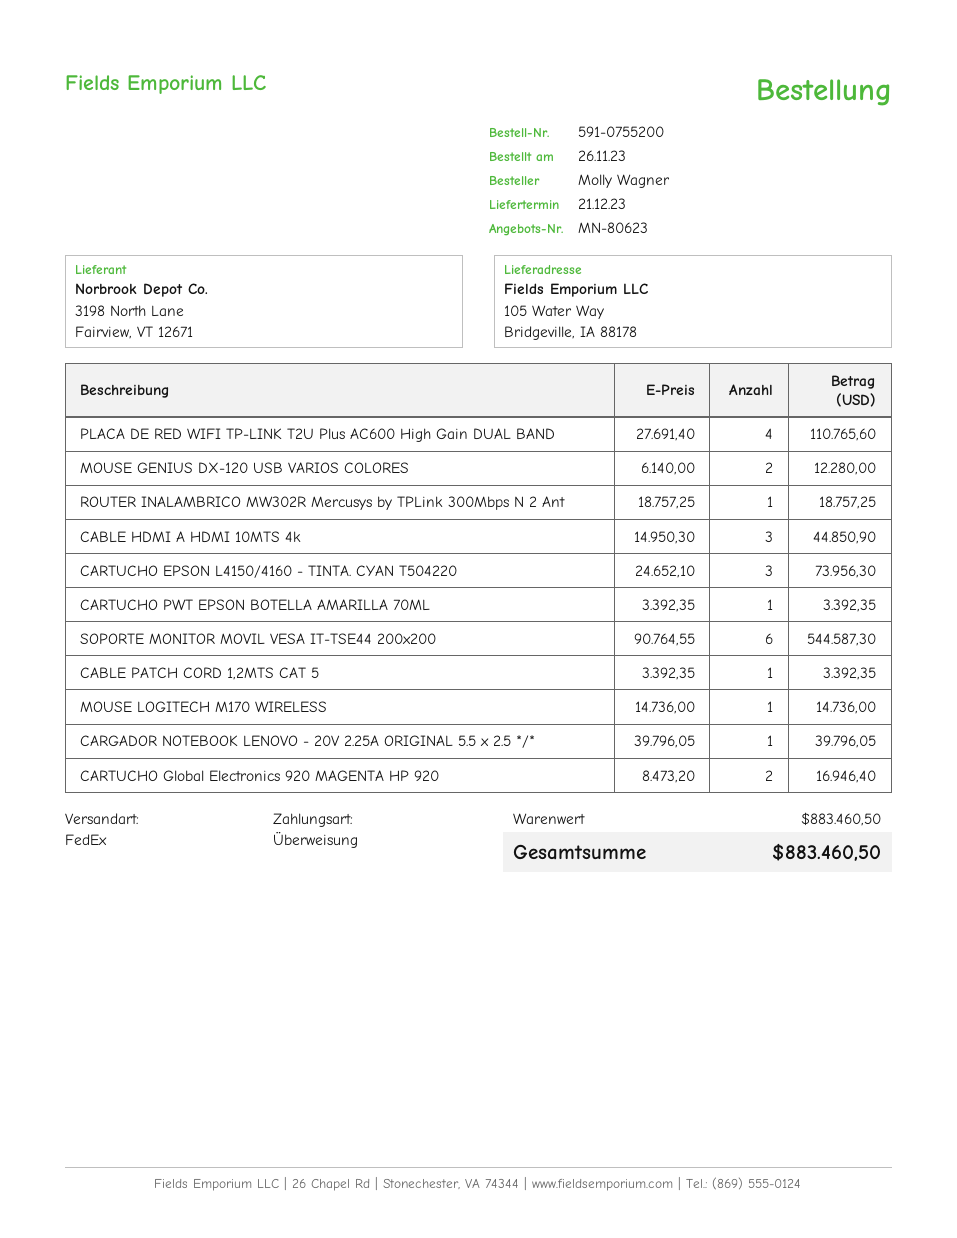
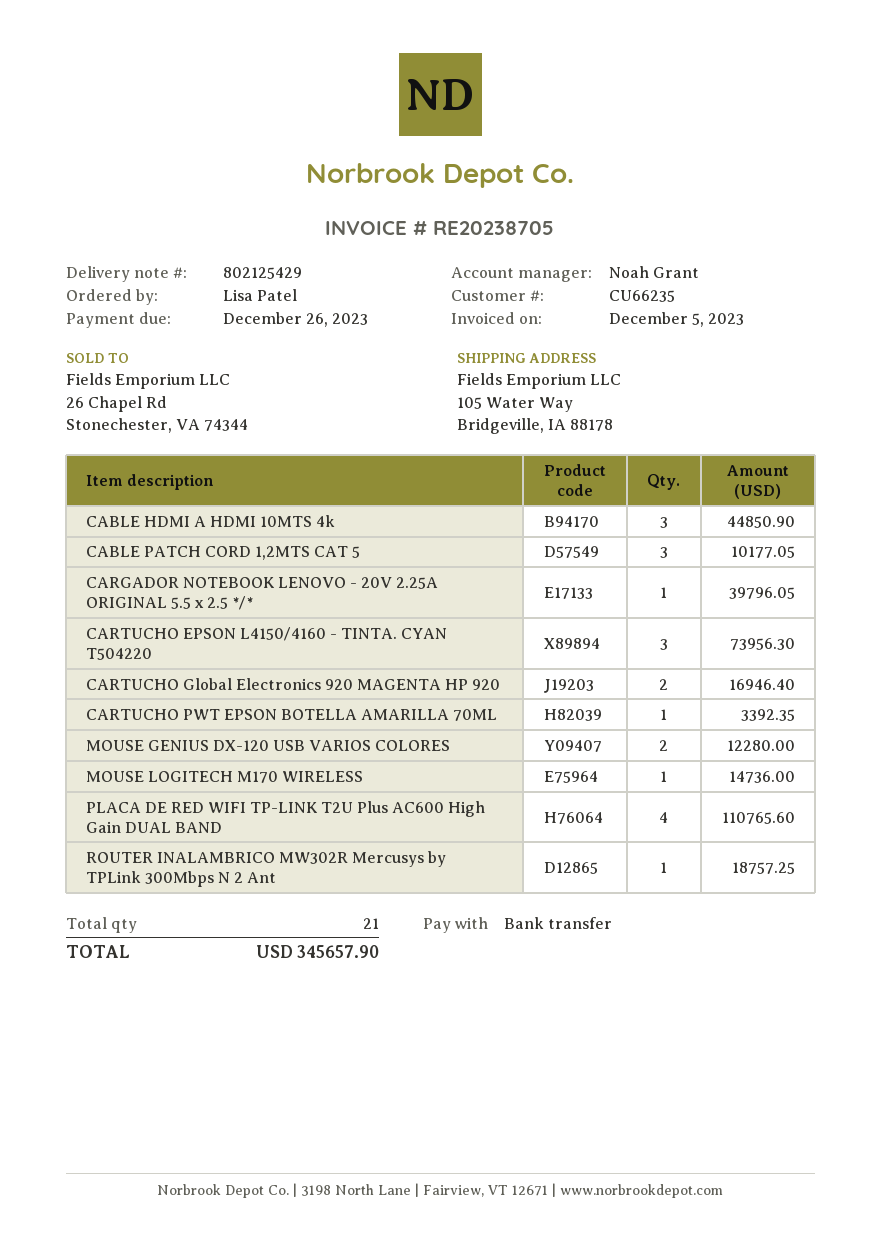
ordered by: Molly Wagner -> Lisa Patel
SOPORTE MONITOR MOVIL VESA IT-TSE44 200x200: 6 for 544587.30 -> none
CABLE PATCH CORD 1,2MTS CAT 5: 1 for 3392.35 -> 3 for 10177.05
total: 883460.50 -> 345657.90

